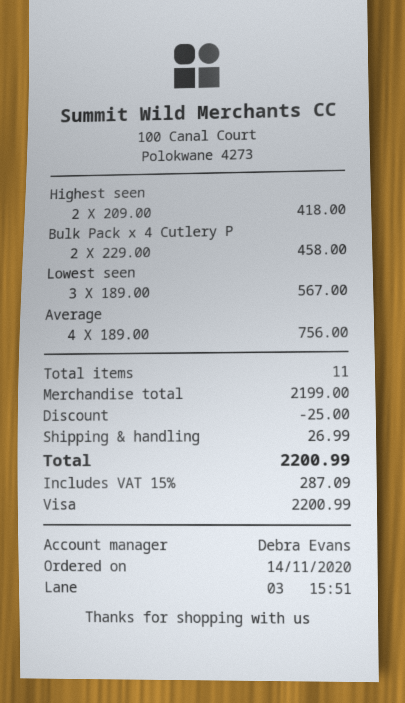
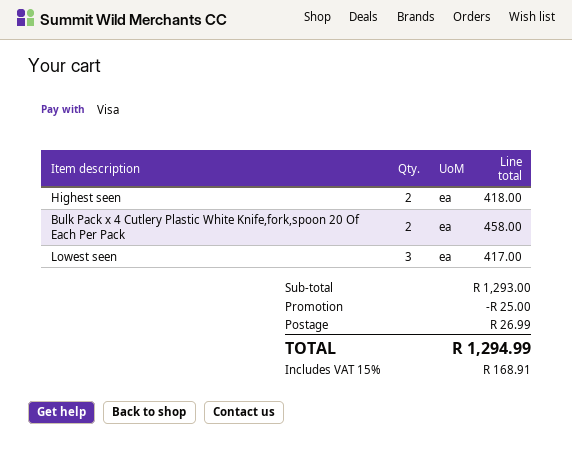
Lowest seen: 3 for 567.00 -> 3 for 417.00
Average: 4 for 756.00 -> none
subtotal: 2199.00 -> 1293.00
tax: 15% = 287.09 -> 15% = 168.91
total: 2200.99 -> 1294.99

